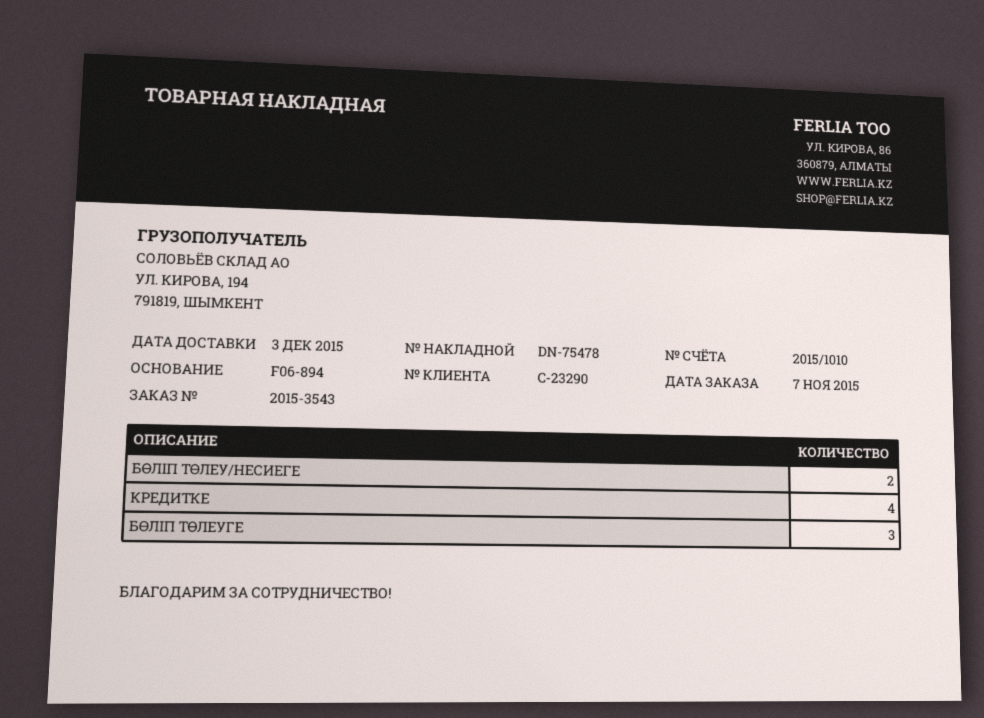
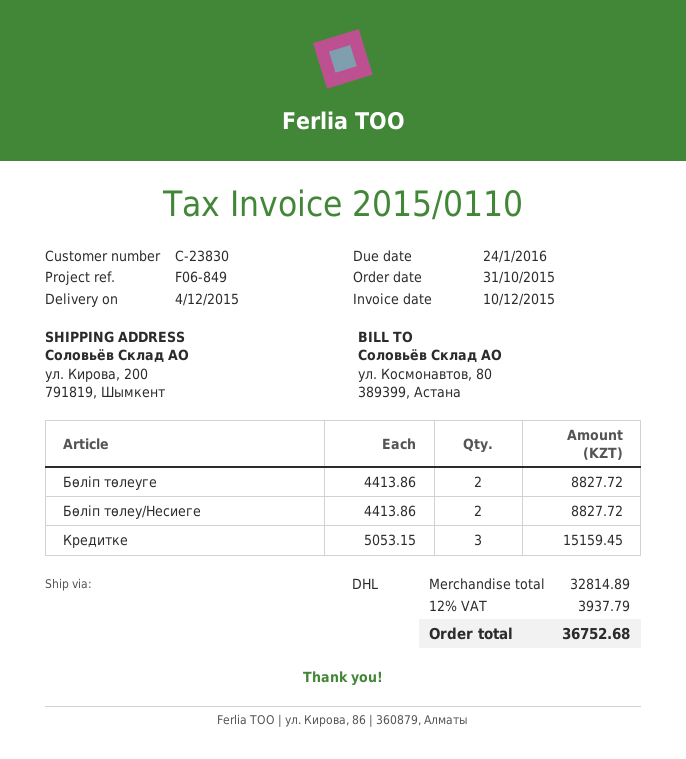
order date: 2015-11-07 -> 2015-10-31
delivery date: 2015-12-03 -> 2015-12-04
invoice number: 2015/1010 -> 2015/0110
customer number: C-23290 -> C-23830
reference: F06-894 -> F06-849
ship to: УЛ. КИРОВА, 194, 791819, ШЫМКЕНТ -> ул. Кирова, 200, 791819, Шымкент
КРЕДИТКЕ: 4 -> 3
БӨЛІП ТӨЛЕУГЕ: 3 -> 2

